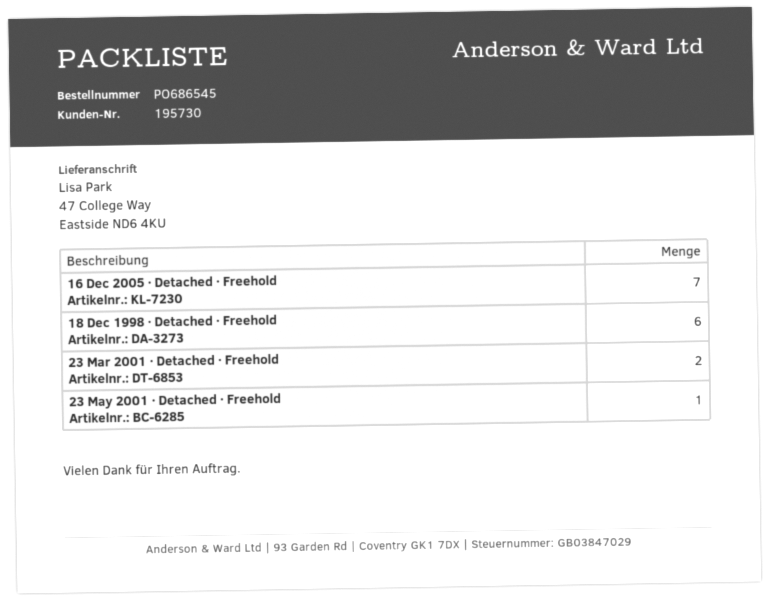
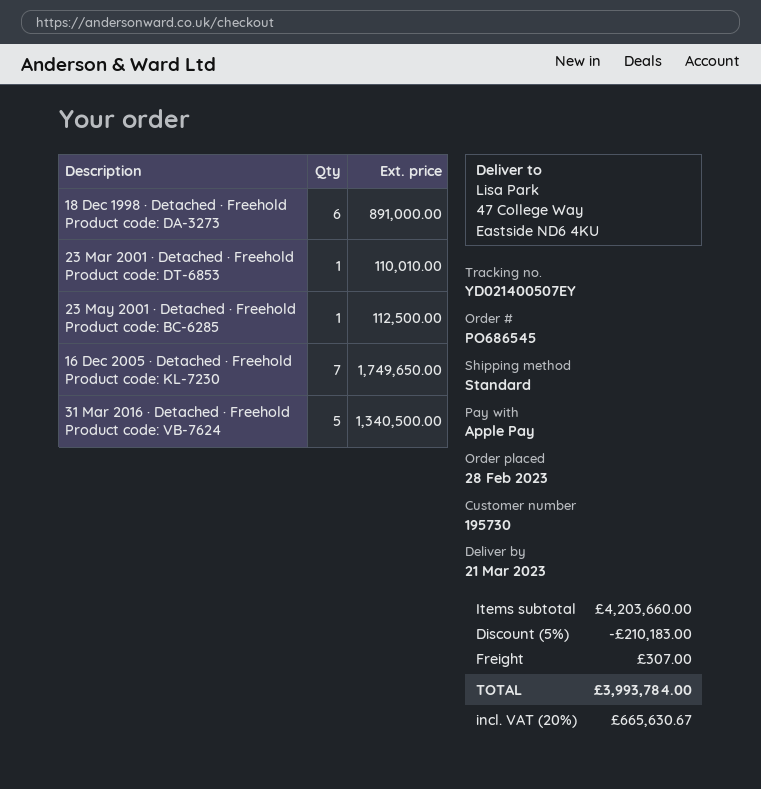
23 Mar 2001 · Detached · Freehold: 2 -> 1
31 Mar 2016 · Detached · Freehold: none -> 5

